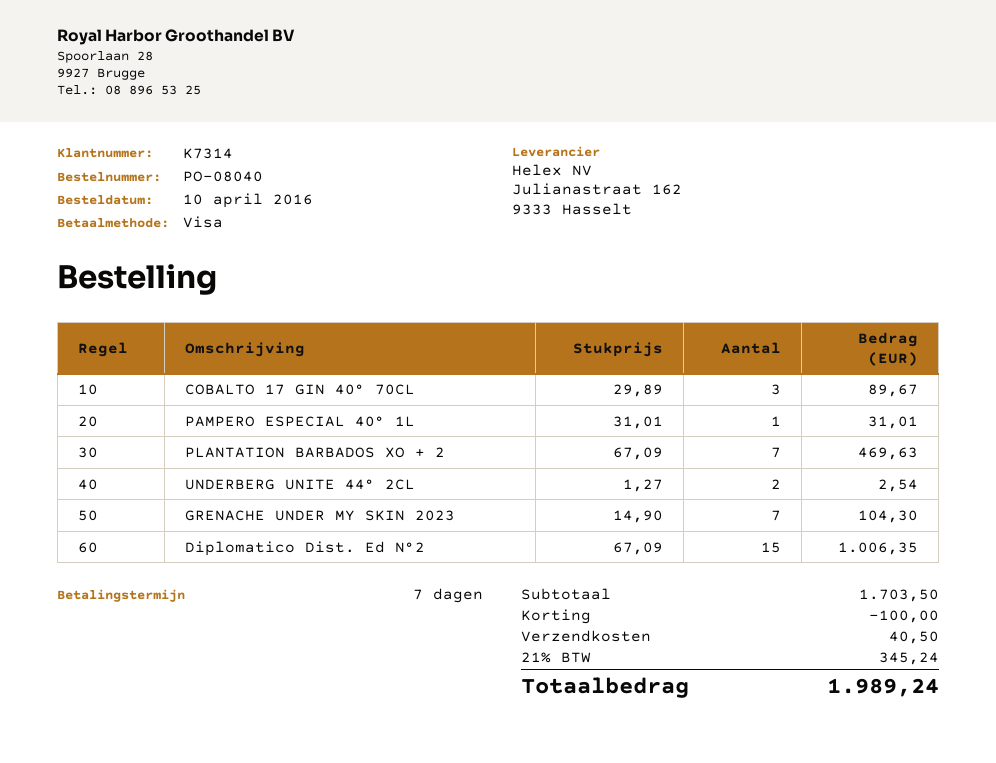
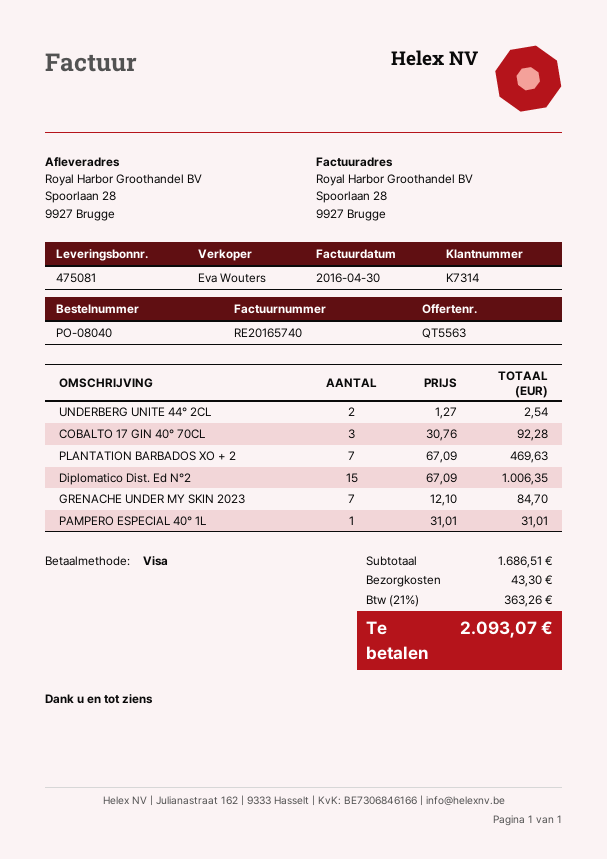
COBALTO 17 GIN 40° 70CL: 3 x 29.89 = 89.67 -> 3 x 30.76 = 92.28
GRENACHE UNDER MY SKIN 2023: 7 x 14.90 = 104.30 -> 7 x 12.10 = 84.70
subtotal: 1703.50 -> 1686.51
discount: 100.00 -> none
shipping: 40.50 -> 43.30
tax: 21% = 345.24 -> 21% = 363.26
total: 1989.24 -> 2093.07

